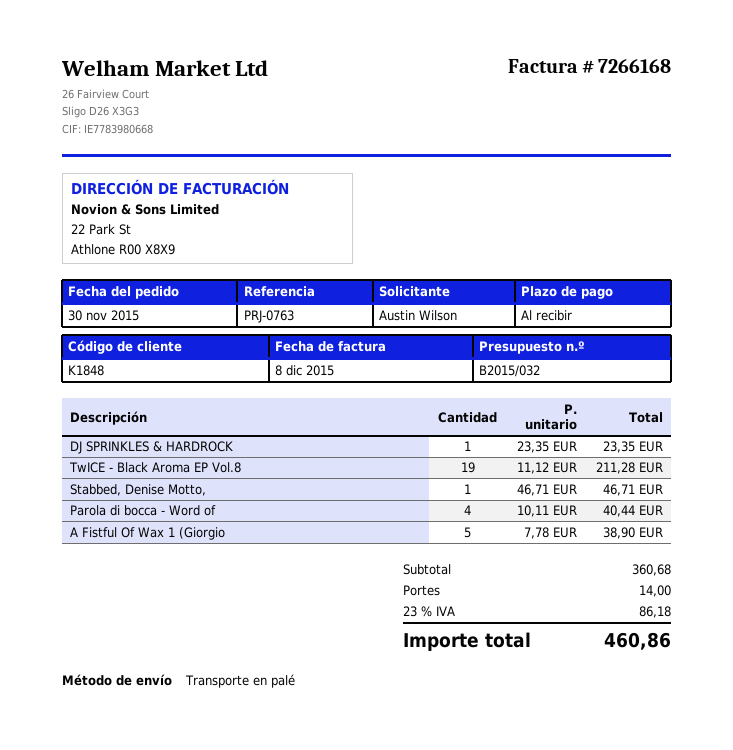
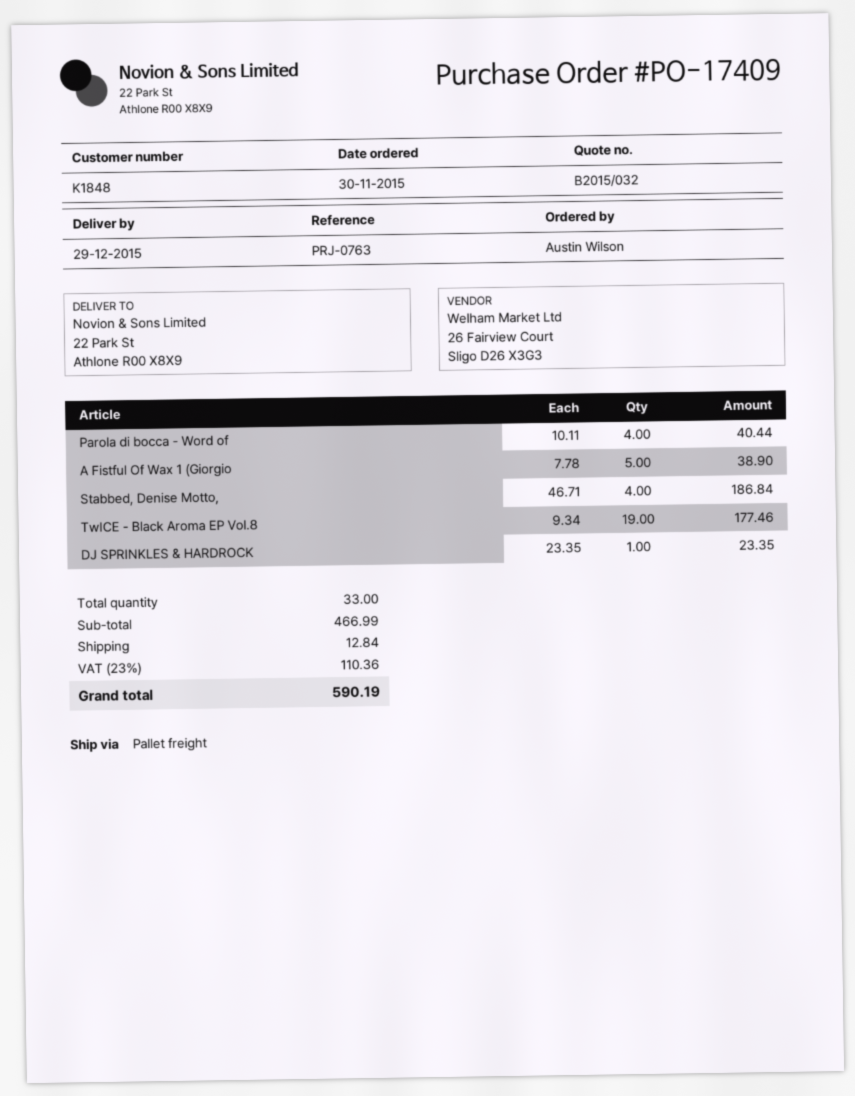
TwICE - Black Aroma EP Vol.8: 19 x 11.12 = 211.28 -> 19 x 9.34 = 177.46
Stabbed, Denise Motto,: 1 x 46.71 = 46.71 -> 4 x 46.71 = 186.84
subtotal: 360.68 -> 466.99
shipping: 14.00 -> 12.84
tax: 23% = 86.18 -> 23% = 110.36
total: 460.86 -> 590.19

